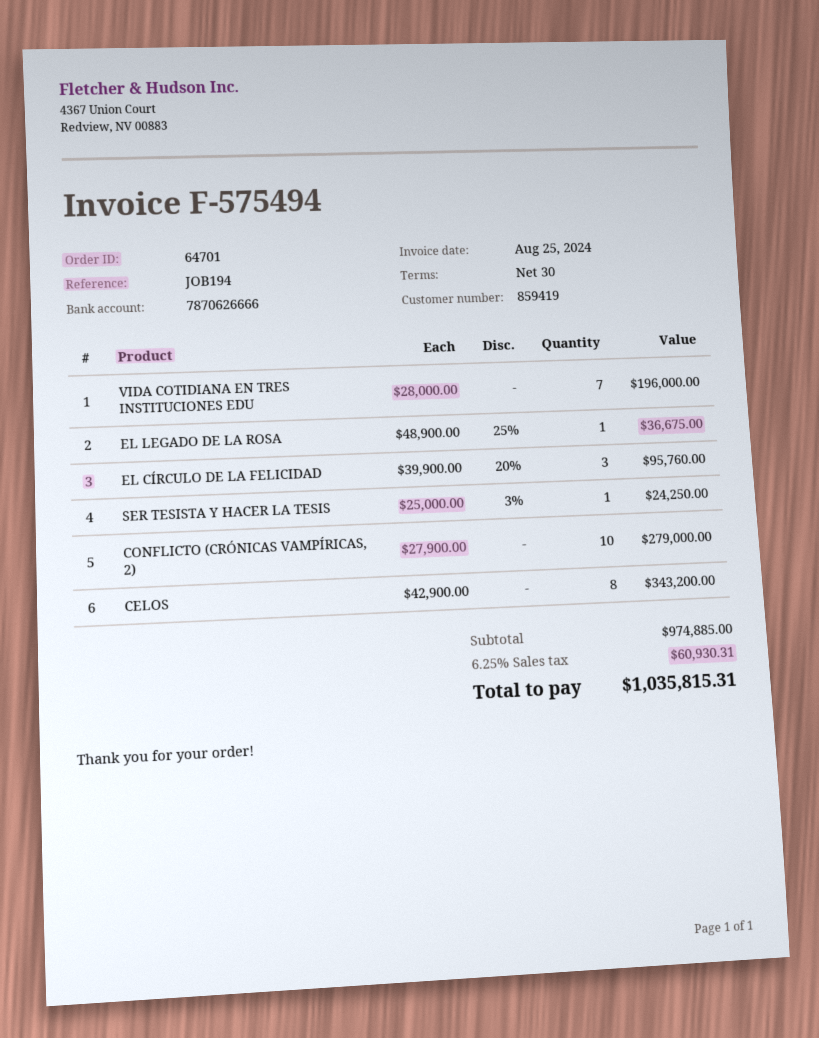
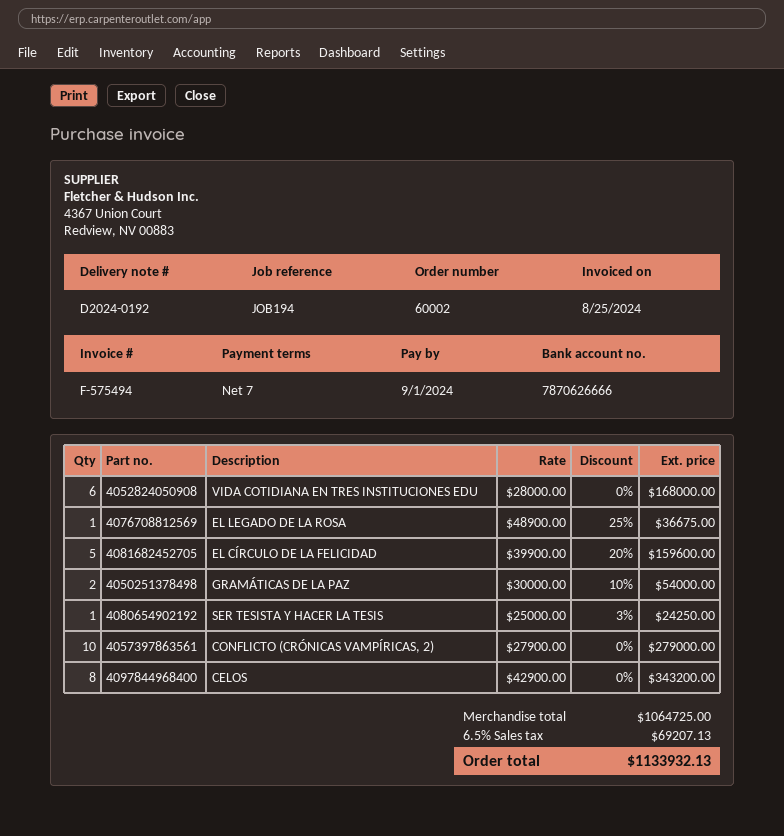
order number: 64701 -> 60002
payment terms: 30 days -> 7 days
VIDA COTIDIANA EN TRES INSTITUCIONES EDU: 7 x 28000.00 = 196000.00 -> 6 x 28000.00 = 168000.00
EL CÍRCULO DE LA FELICIDAD: 3 x 39900.00 - 20% = 95760.00 -> 5 x 39900.00 - 20% = 159600.00
GRAMÁTICAS DE LA PAZ: none -> 2 x 30000.00 - 10% = 54000.00
subtotal: 974885.00 -> 1064725.00
tax: 6.25% = 60930.31 -> 6.5% = 69207.13
total: 1035815.31 -> 1133932.13

